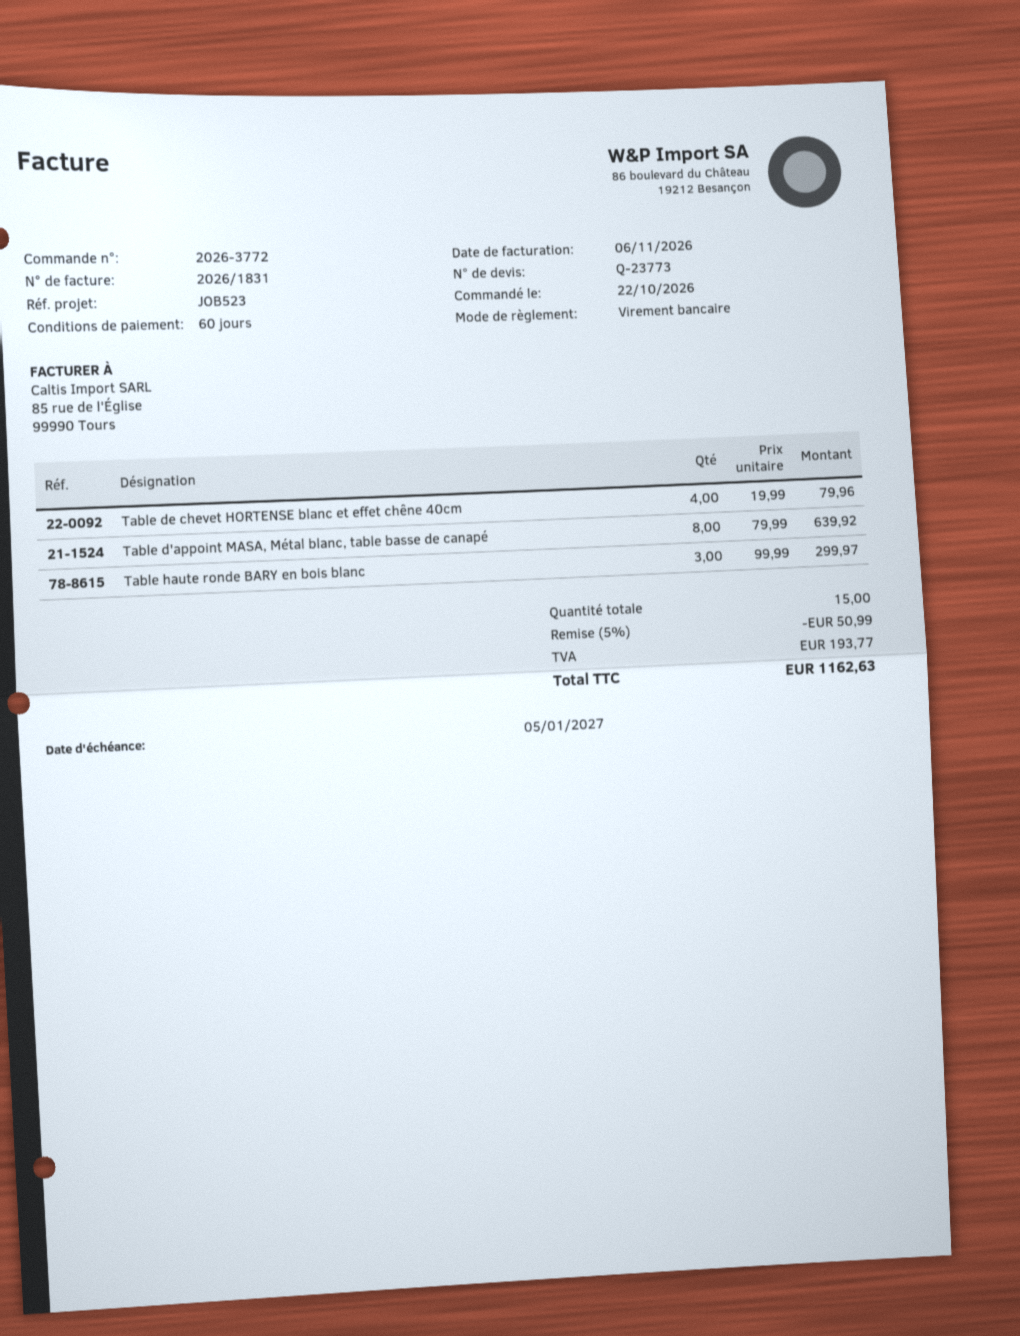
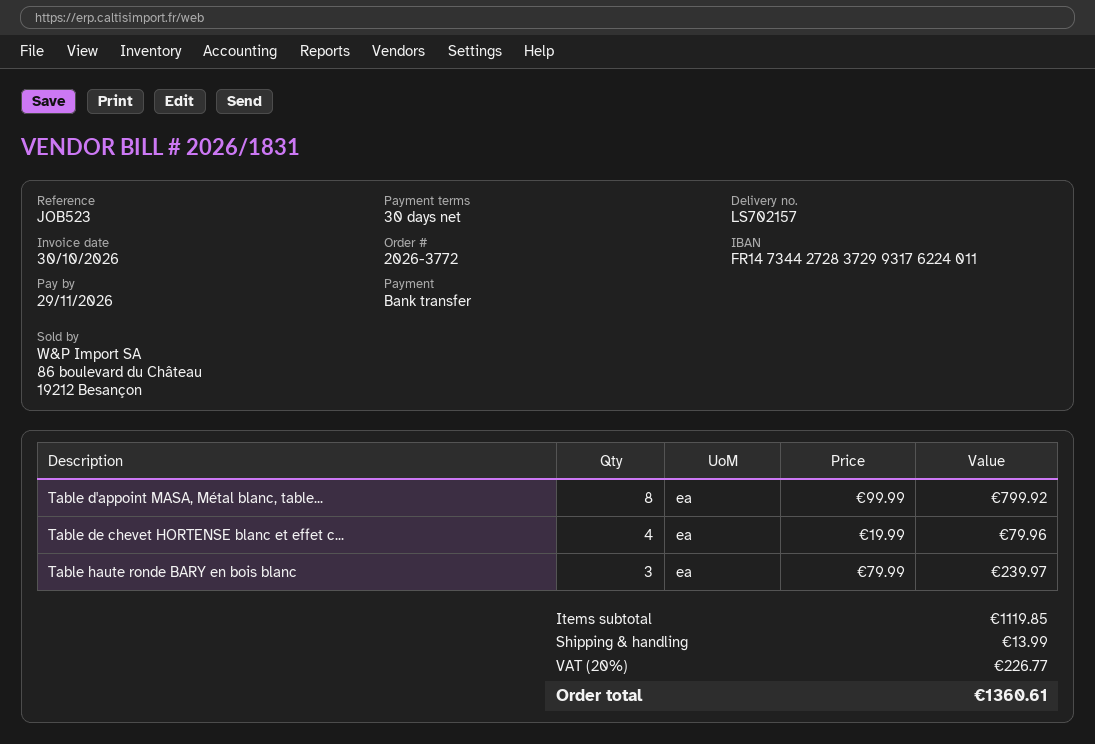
invoice date: 2026-11-06 -> 2026-10-30
payment terms: 60 days -> 30 days
due date: 2027-01-05 -> 2026-11-29
Table d'appoint MASA, Métal blanc, table basse de canapé: 8 x 79.99 = 639.92 -> 8 x 99.99 = 799.92
Table haute ronde BARY en bois blanc: 3 x 99.99 = 299.97 -> 3 x 79.99 = 239.97
discount: 5% = 50.99 -> none
shipping: none -> 13.99
tax: 193.77 -> 226.77
total: 1162.63 -> 1360.61

